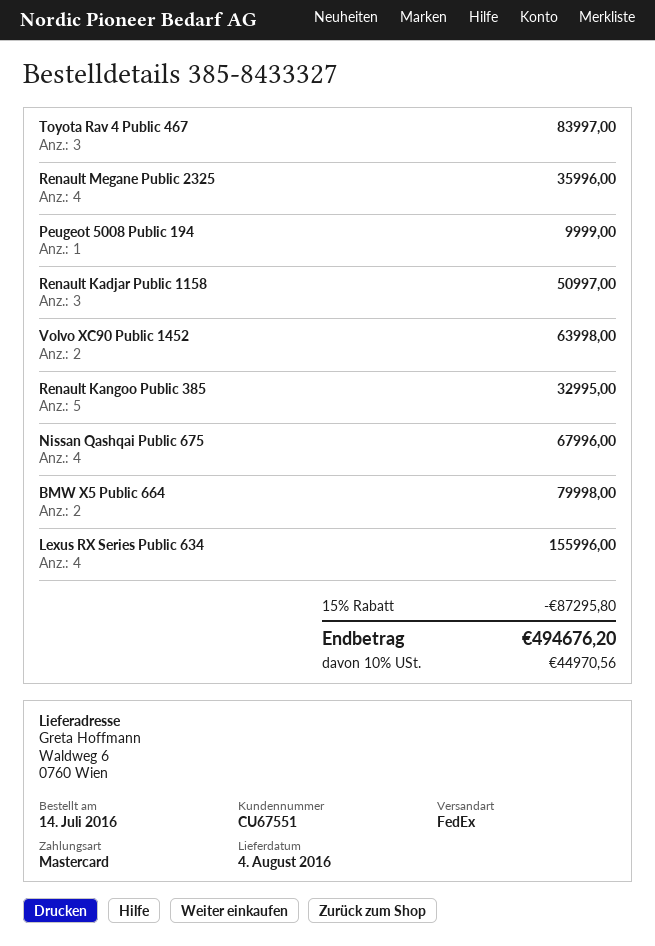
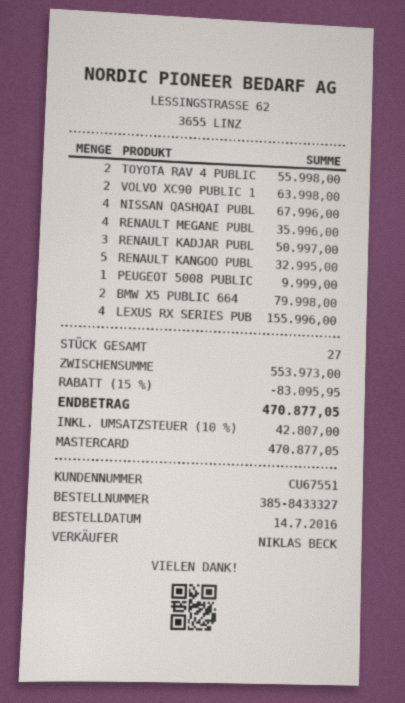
Toyota Rav 4 Public 467: 3 for 83997.00 -> 2 for 55998.00
discount: 15% = 87295.80 -> 15% = 83095.95
tax: 10% = 44970.56 -> 10% = 42807.00
total: 494676.20 -> 470877.05

